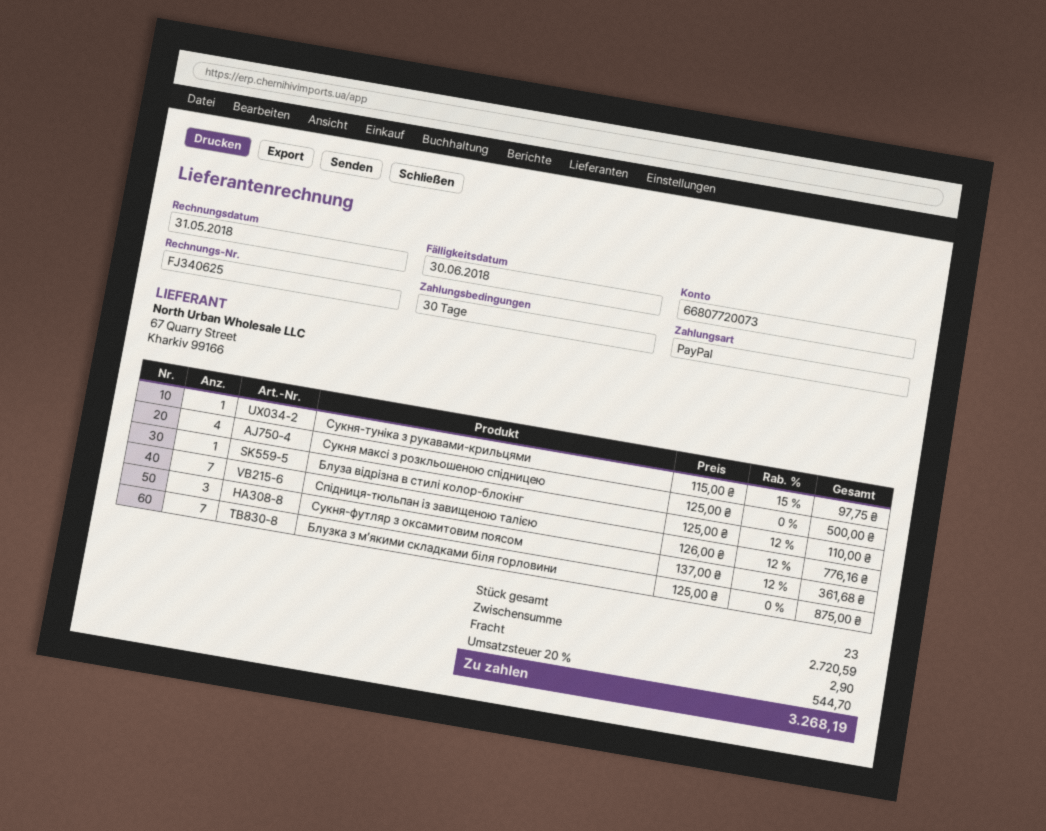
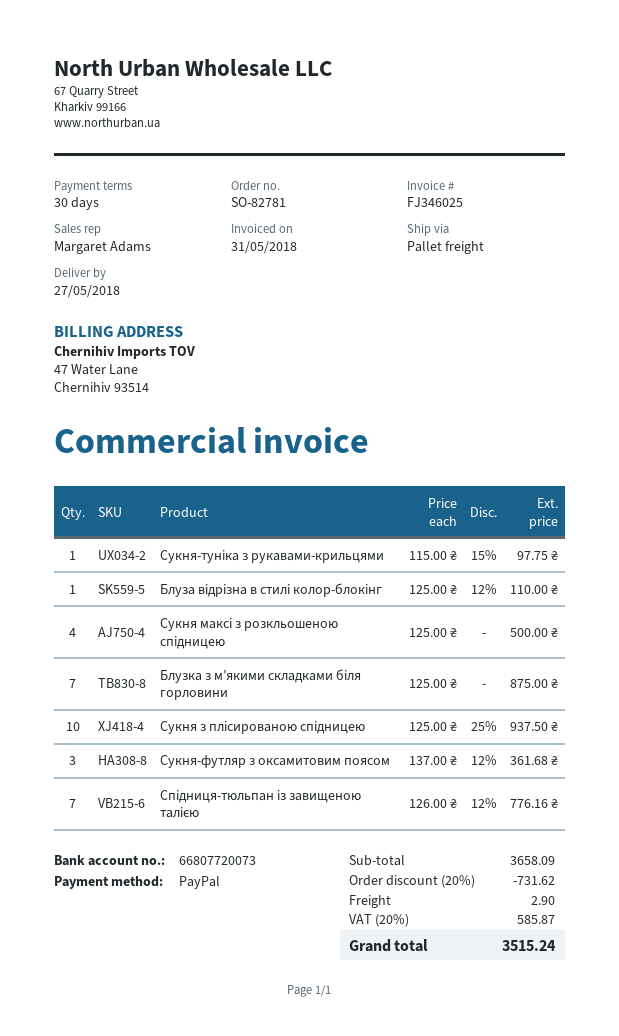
invoice number: FJ340625 -> FJ346025
Сукня з плісированою спідницею: none -> 10 x 125.00 - 25% = 937.50
subtotal: 2720.59 -> 3658.09
discount: none -> 20% = 731.62
tax: 20% = 544.70 -> 20% = 585.87
total: 3268.19 -> 3515.24

